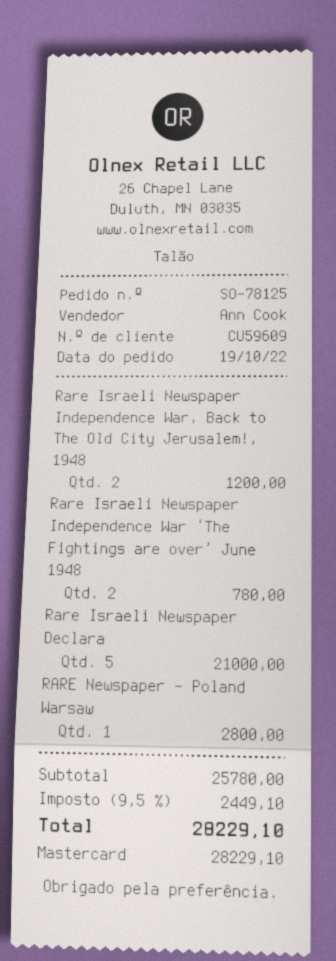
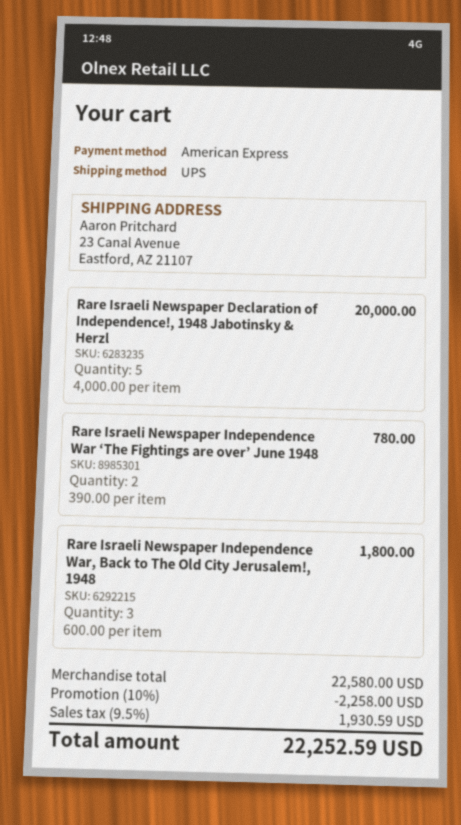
payment method: Mastercard -> American Express
Rare Israeli Newspaper Independence War, Back to The Old City Jerusalem!, 1948: 2 for 1200.00 -> 3 for 1800.00
Rare Israeli Newspaper Declara: 5 for 21000.00 -> 5 for 20000.00
RARE Newspaper – Poland Warsaw: 1 for 2800.00 -> none
subtotal: 25780.00 -> 22580.00
discount: none -> 10% = 2258.00
tax: 9.5% = 2449.10 -> 9.5% = 1930.59
total: 28229.10 -> 22252.59

